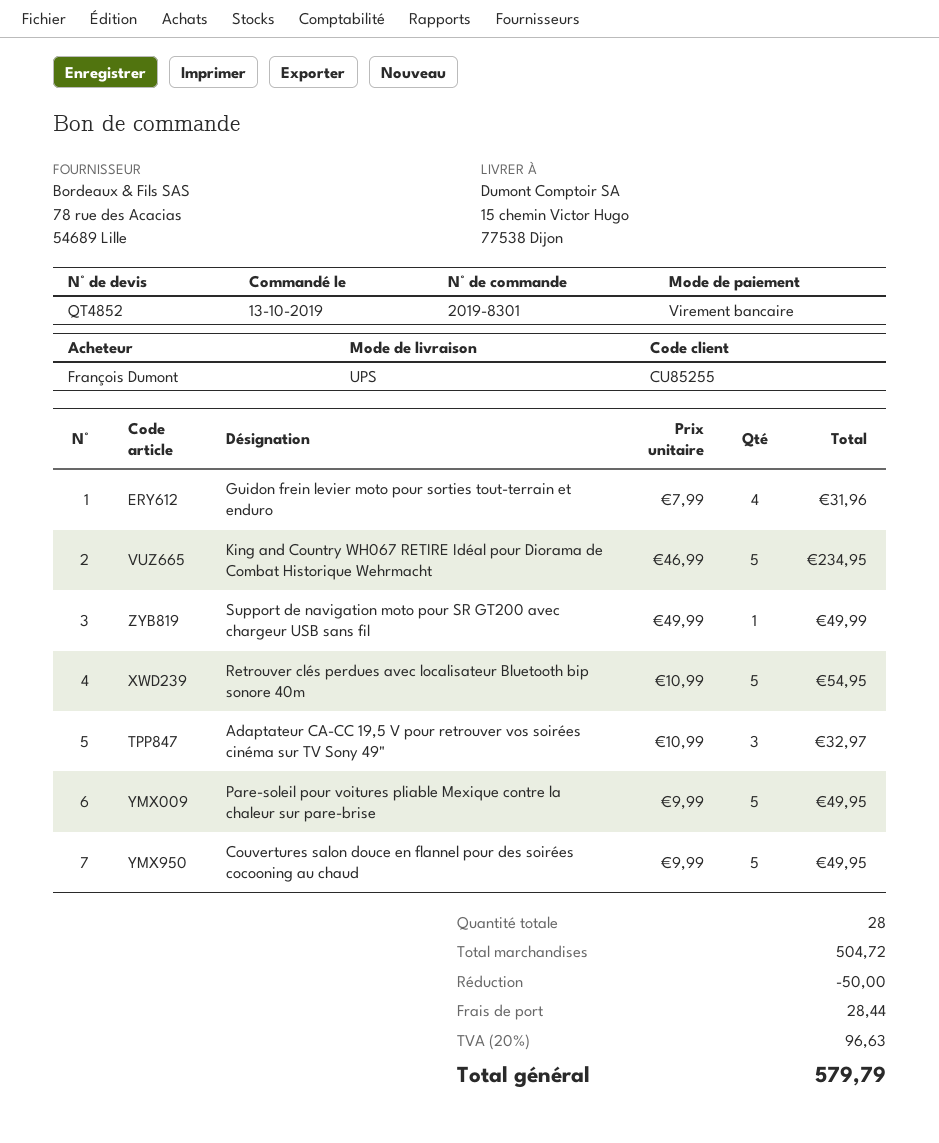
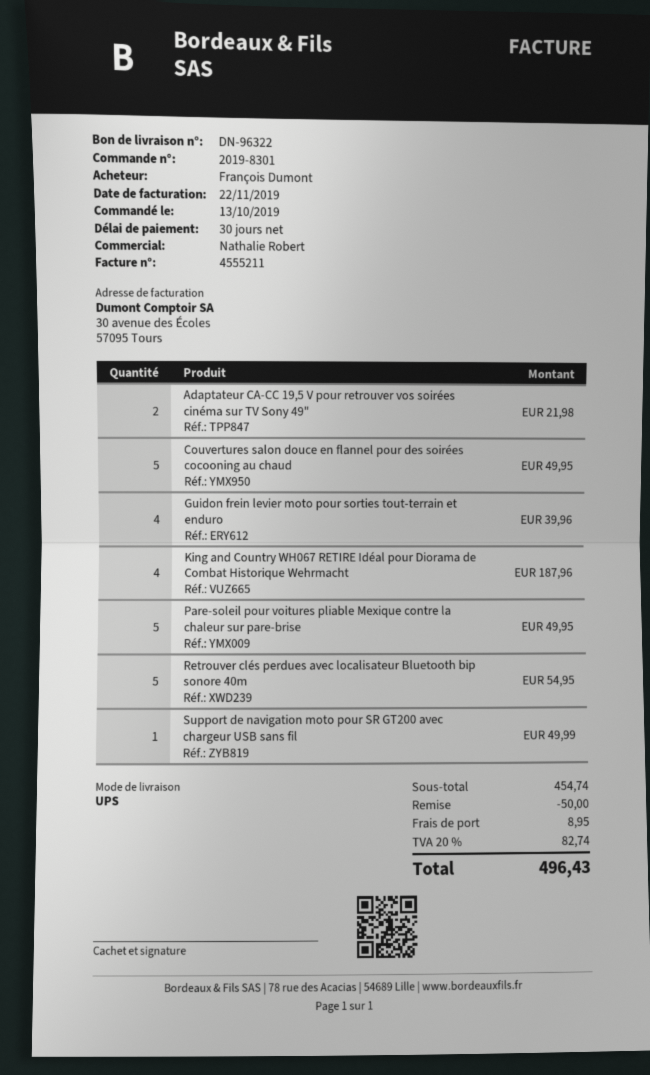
Guidon frein levier moto pour sorties tout-terrain et enduro: 4 for 31.96 -> 4 for 39.96
King and Country WH067 RETIRE Idéal pour Diorama de Combat Historique Wehrmacht: 5 for 234.95 -> 4 for 187.96
Adaptateur CA-CC 19,5 V pour retrouver vos soirées cinéma sur TV Sony 49": 3 for 32.97 -> 2 for 21.98
subtotal: 504.72 -> 454.74
shipping: 28.44 -> 8.95
tax: 20% = 96.63 -> 20% = 82.74
total: 579.79 -> 496.43

